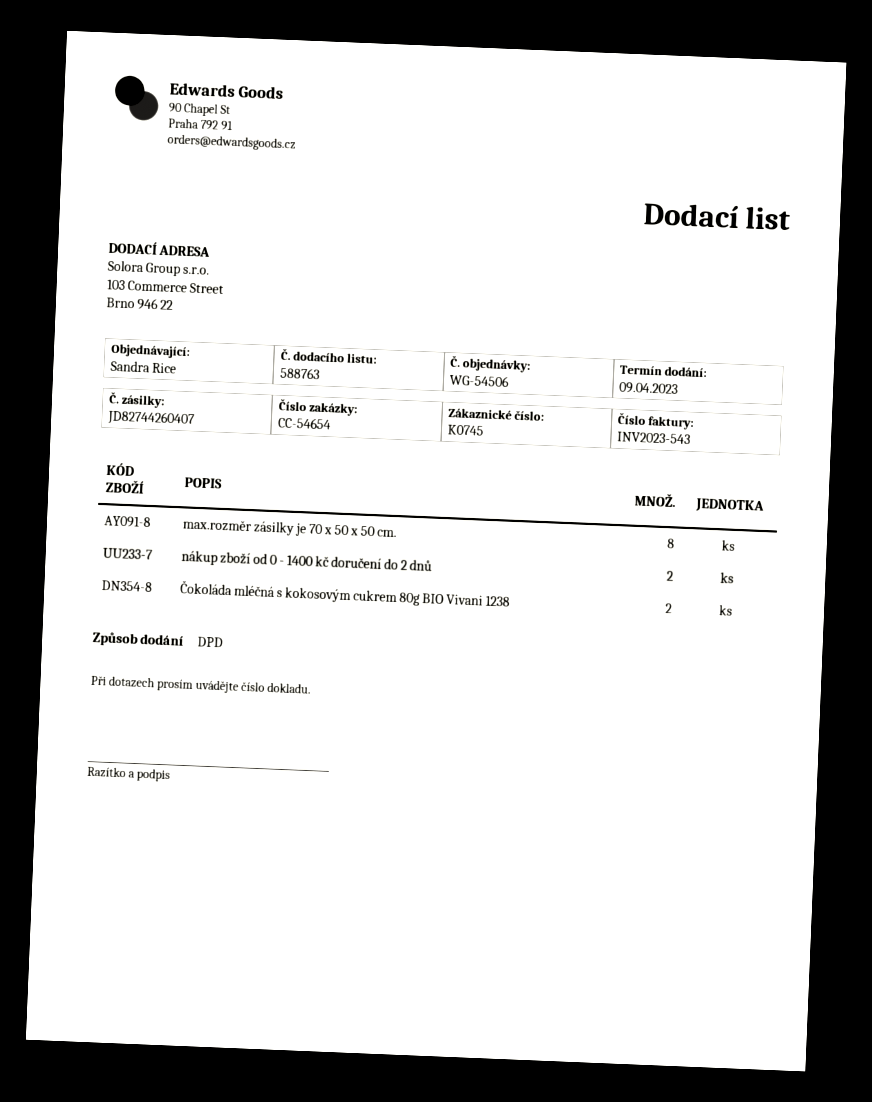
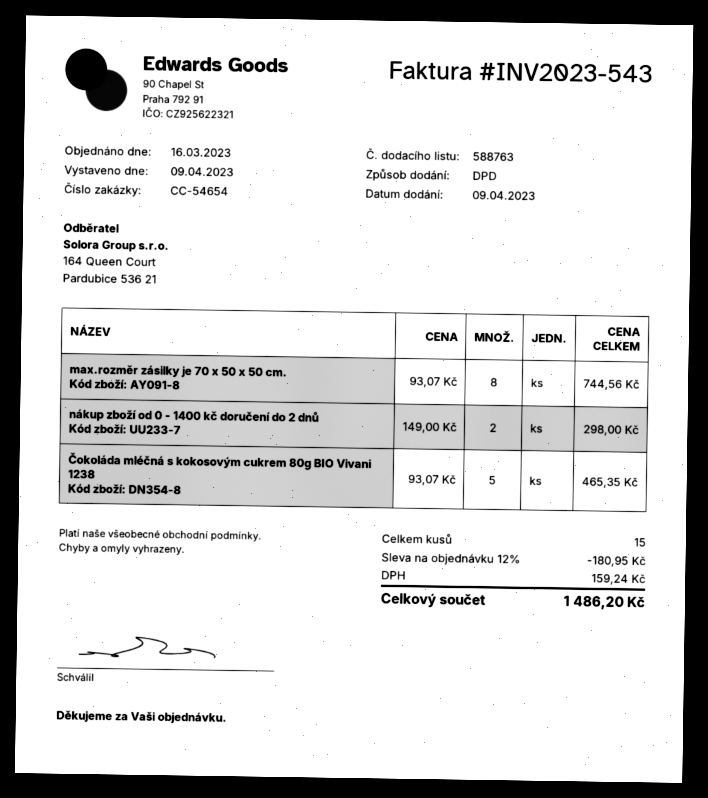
Čokoláda mléčná s kokosovým cukrem 80g BIO Vivani 1238: 2 -> 5

